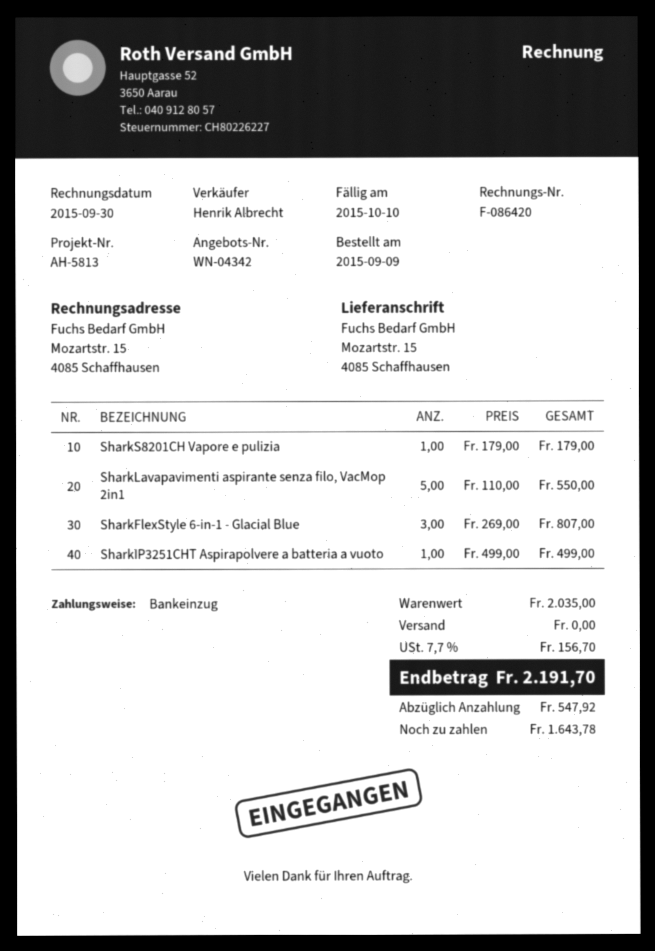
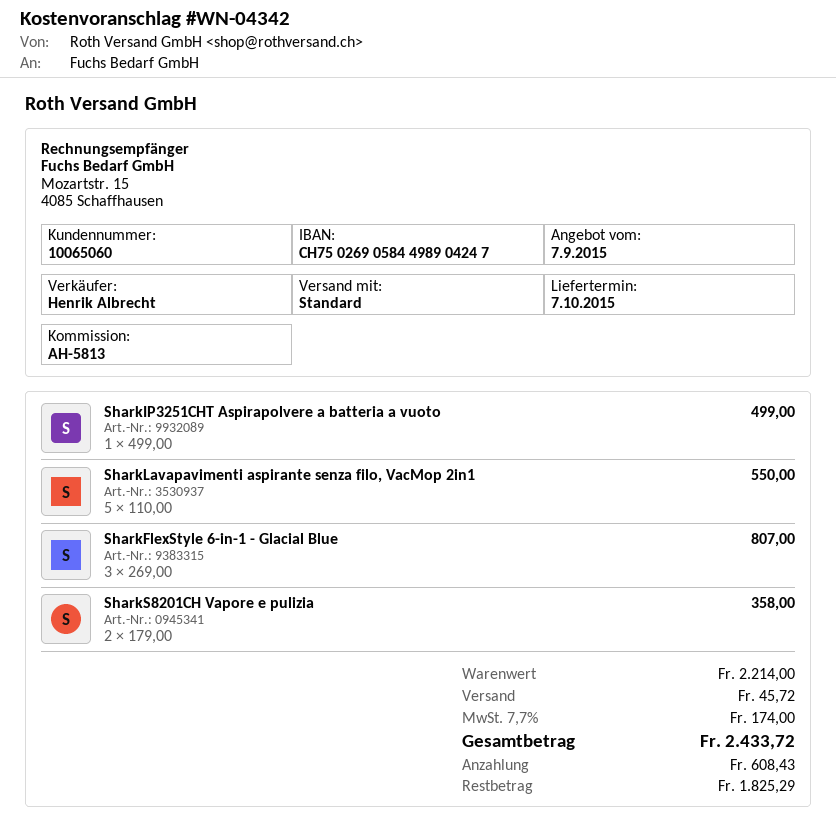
SharkS8201CH Vapore e pulizia: 1 x 179.00 = 179.00 -> 2 x 179.00 = 358.00
subtotal: 2035.00 -> 2214.00
shipping: 0.00 -> 45.72
tax: 7.7% = 156.70 -> 7.7% = 174.00
total: 2191.70 -> 2433.72
deposit: 547.92 -> 608.43
balance: 1643.78 -> 1825.29

